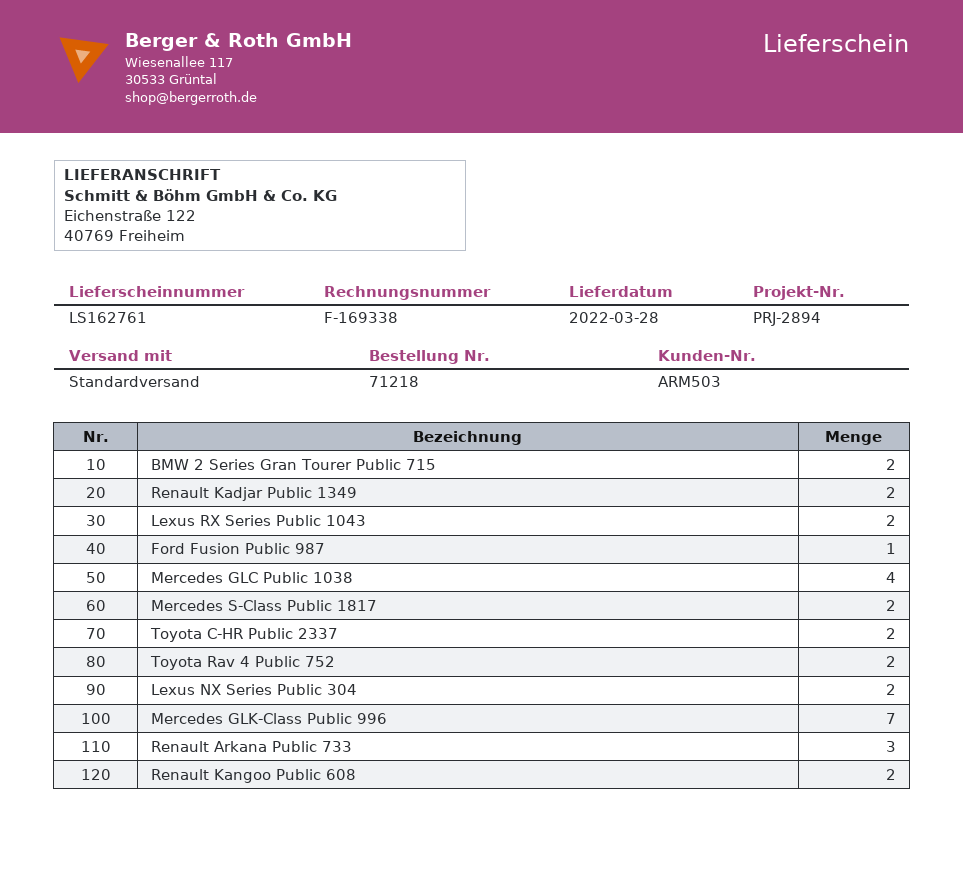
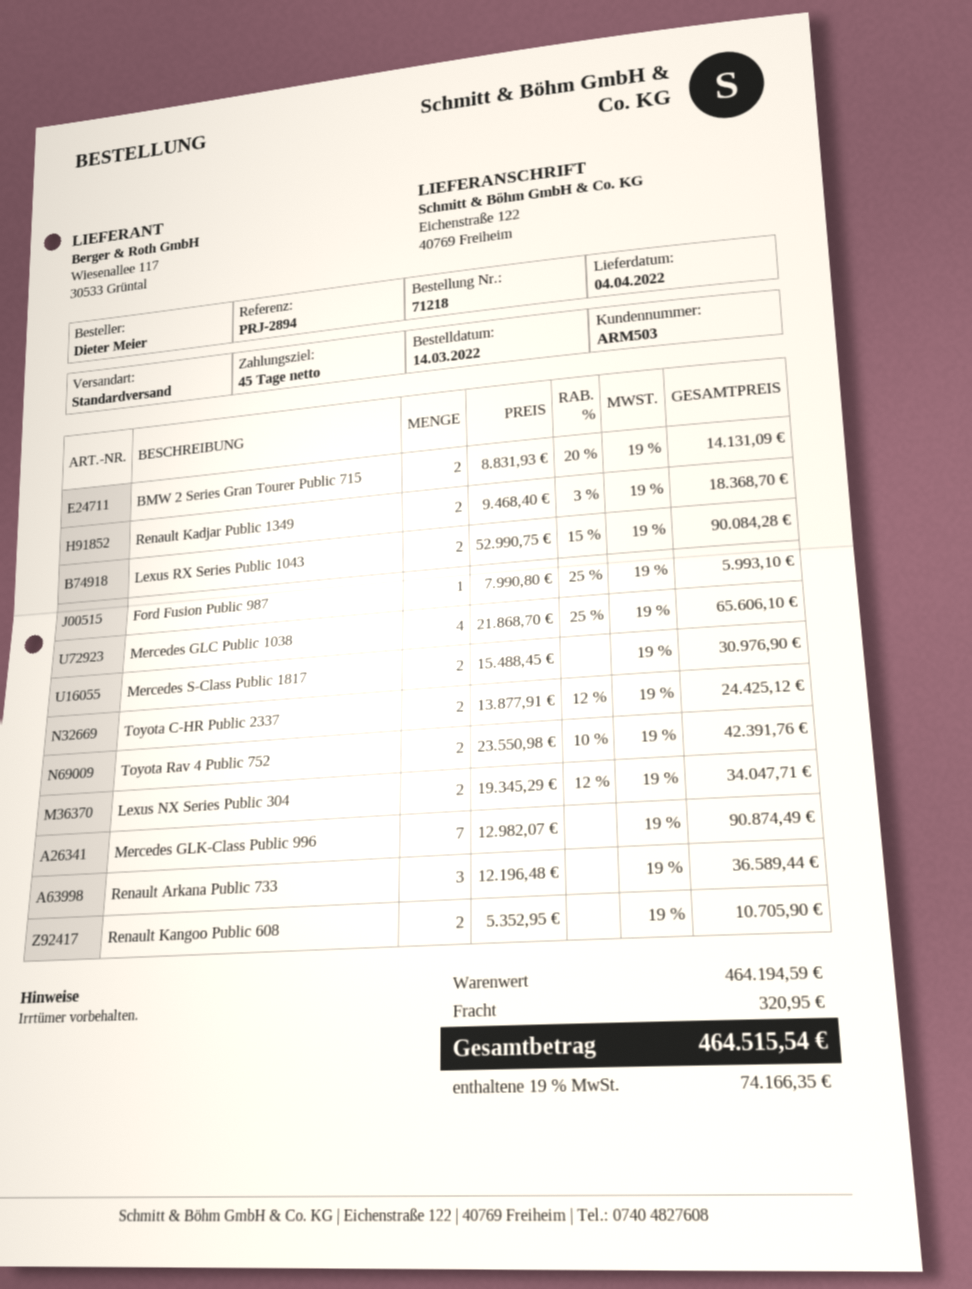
delivery date: 2022-03-28 -> 2022-04-04

